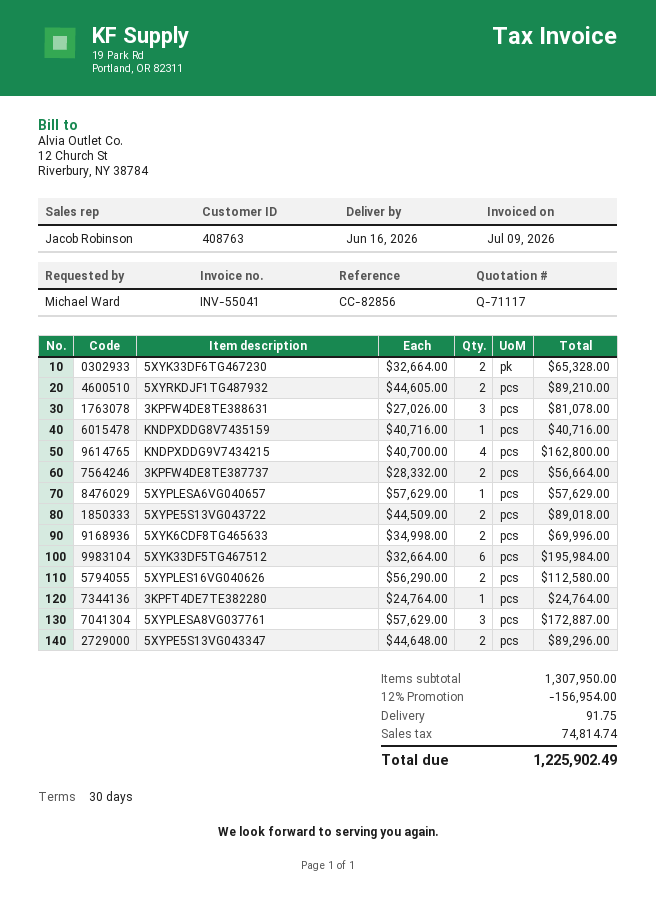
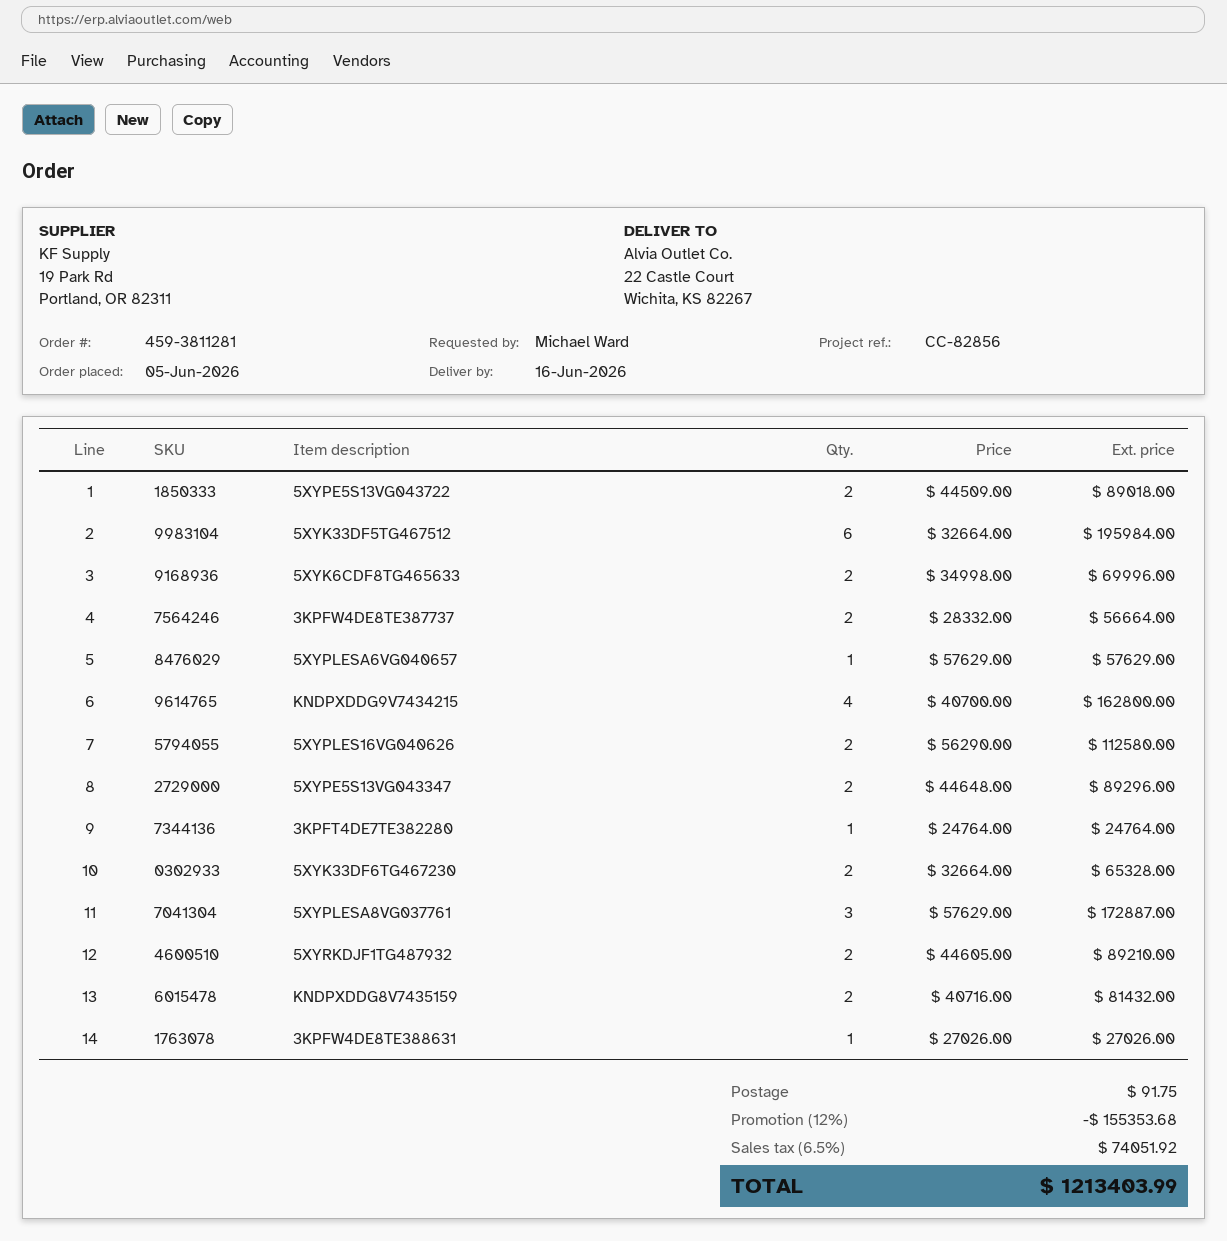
3KPFW4DE8TE388631: 3 x 27026.00 = 81078.00 -> 1 x 27026.00 = 27026.00
KNDPXDDG8V7435159: 1 x 40716.00 = 40716.00 -> 2 x 40716.00 = 81432.00
discount: 12% = 156954.00 -> 12% = 155353.68
tax: 74814.74 -> 74051.92
total: 1225902.49 -> 1213403.99

